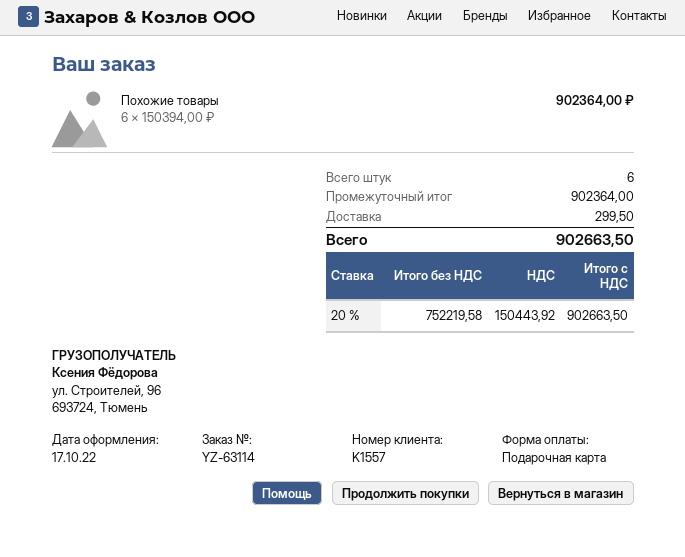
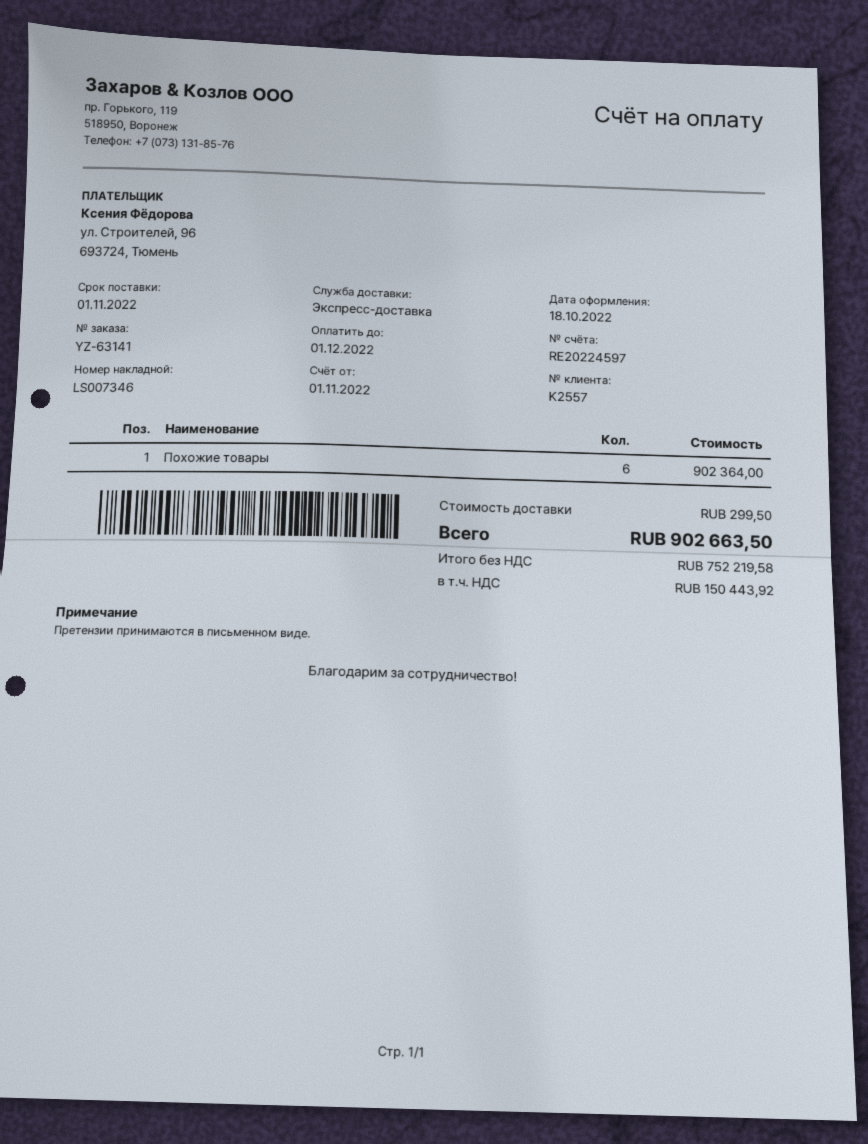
order number: YZ-63114 -> YZ-63141
order date: 2022-10-17 -> 2022-10-18
customer number: K1557 -> K2557

